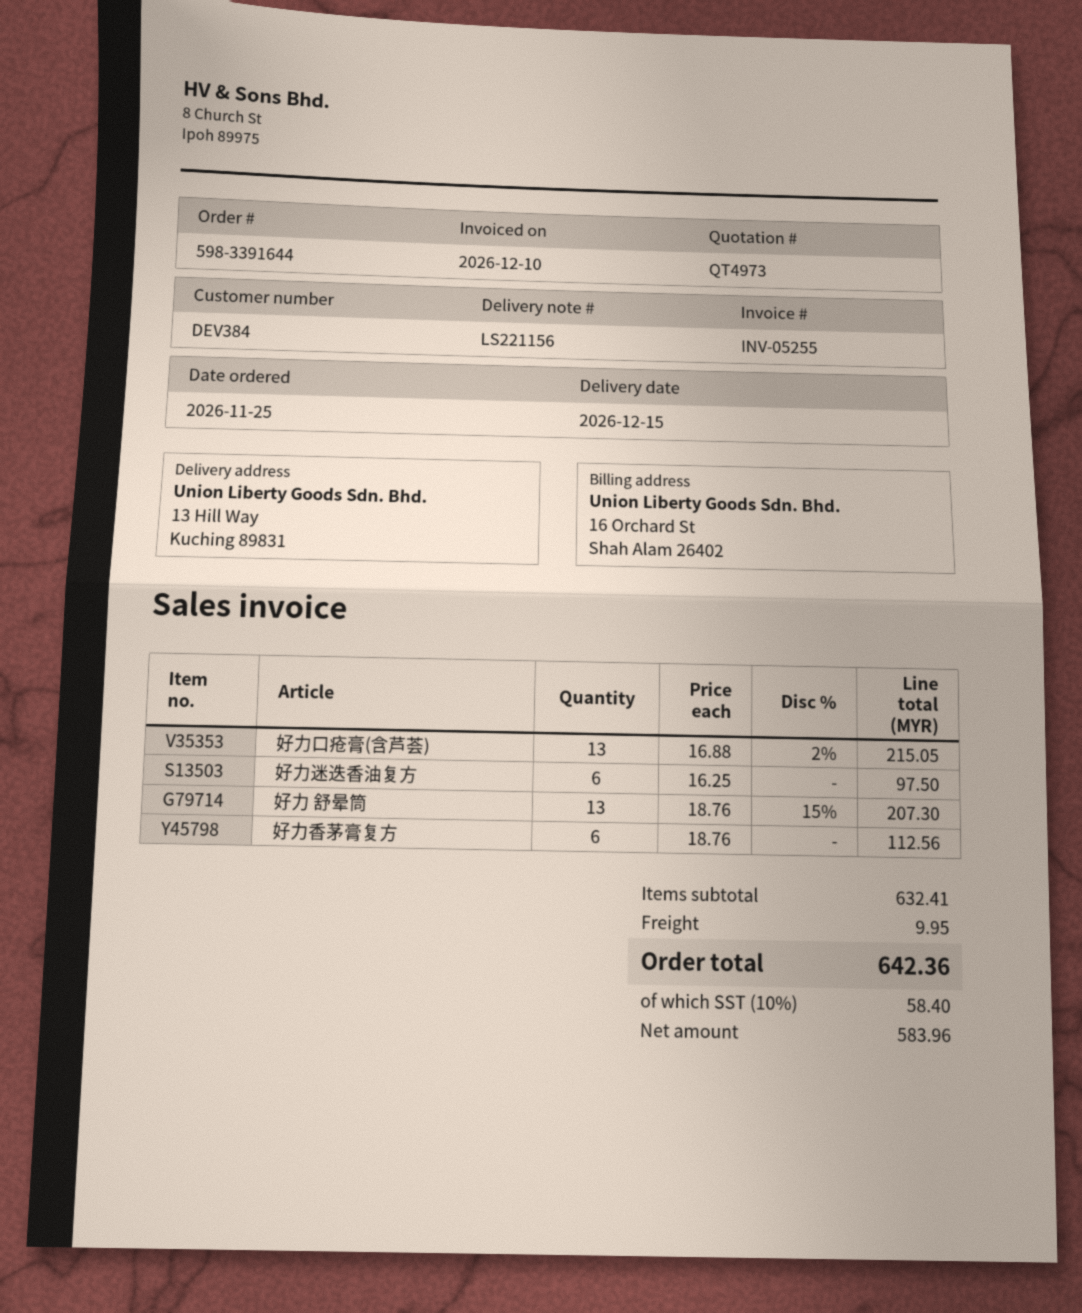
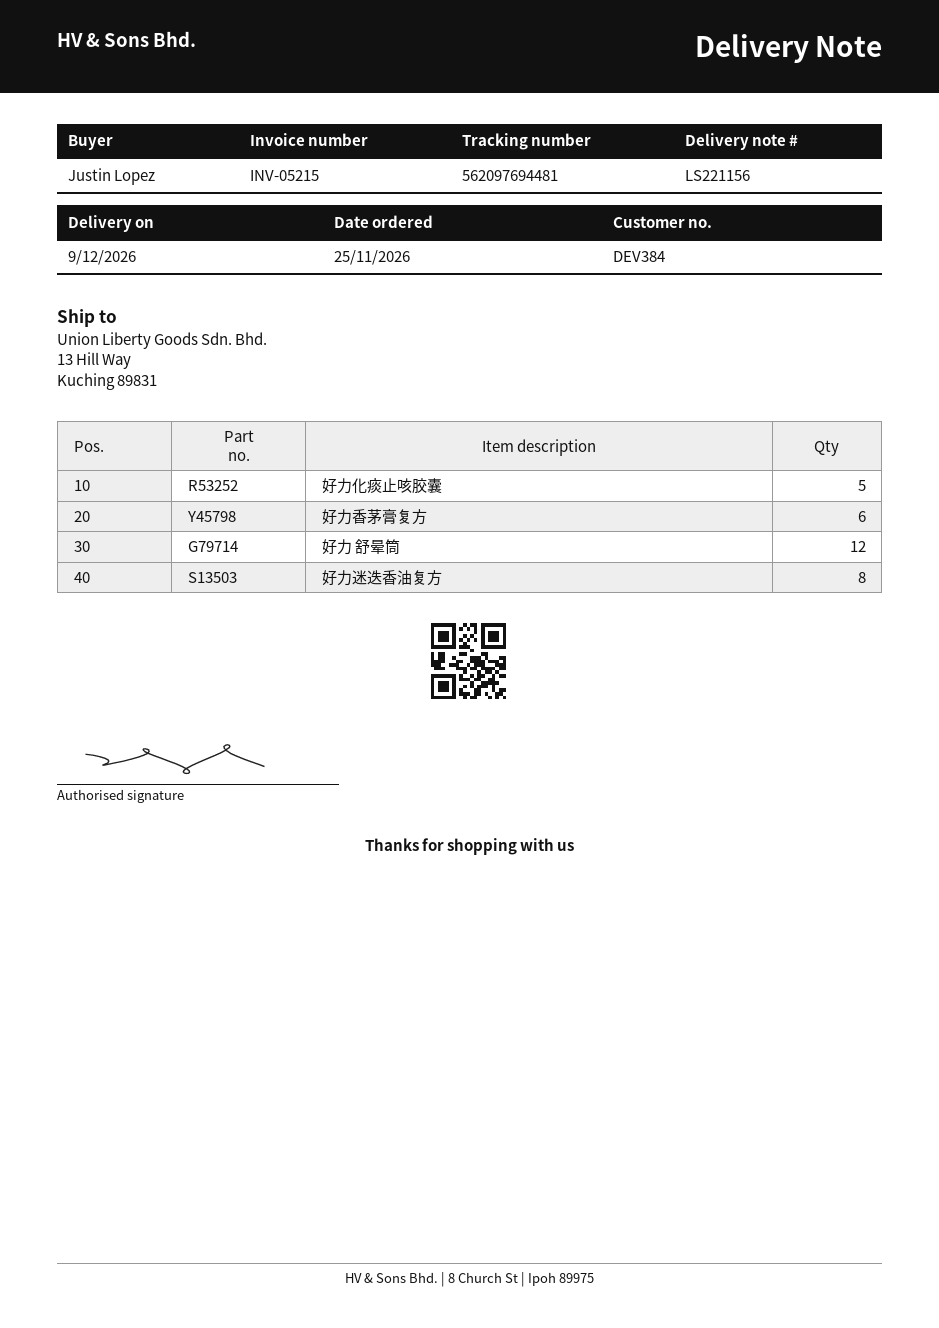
delivery date: 2026-12-15 -> 2026-12-09
invoice number: INV-05255 -> INV-05215
好力口疮膏(含芦荟): 13 -> none
好力迷迭香油复方: 6 -> 8
好力 舒晕筒: 13 -> 12
好力化痰止咳胶囊: none -> 5

